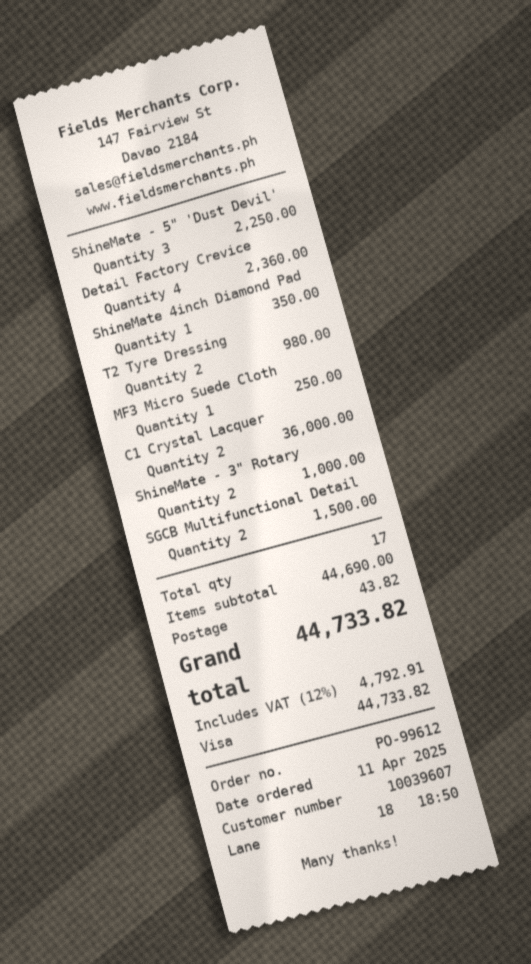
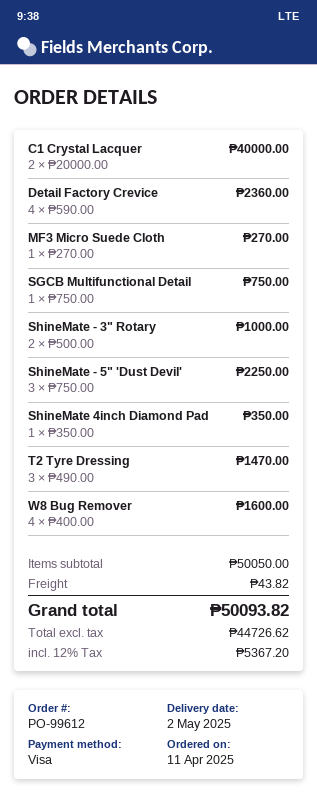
T2 Tyre Dressing: 2 for 980.00 -> 3 for 1470.00
MF3 Micro Suede Cloth: 1 for 250.00 -> 1 for 270.00
C1 Crystal Lacquer: 2 for 36000.00 -> 2 for 40000.00
SGCB Multifunctional Detail: 2 for 1500.00 -> 1 for 750.00
W8 Bug Remover: none -> 4 for 1600.00
subtotal: 44690.00 -> 50050.00
tax: 12% = 4792.91 -> 12% = 5367.20
total: 44733.82 -> 50093.82

